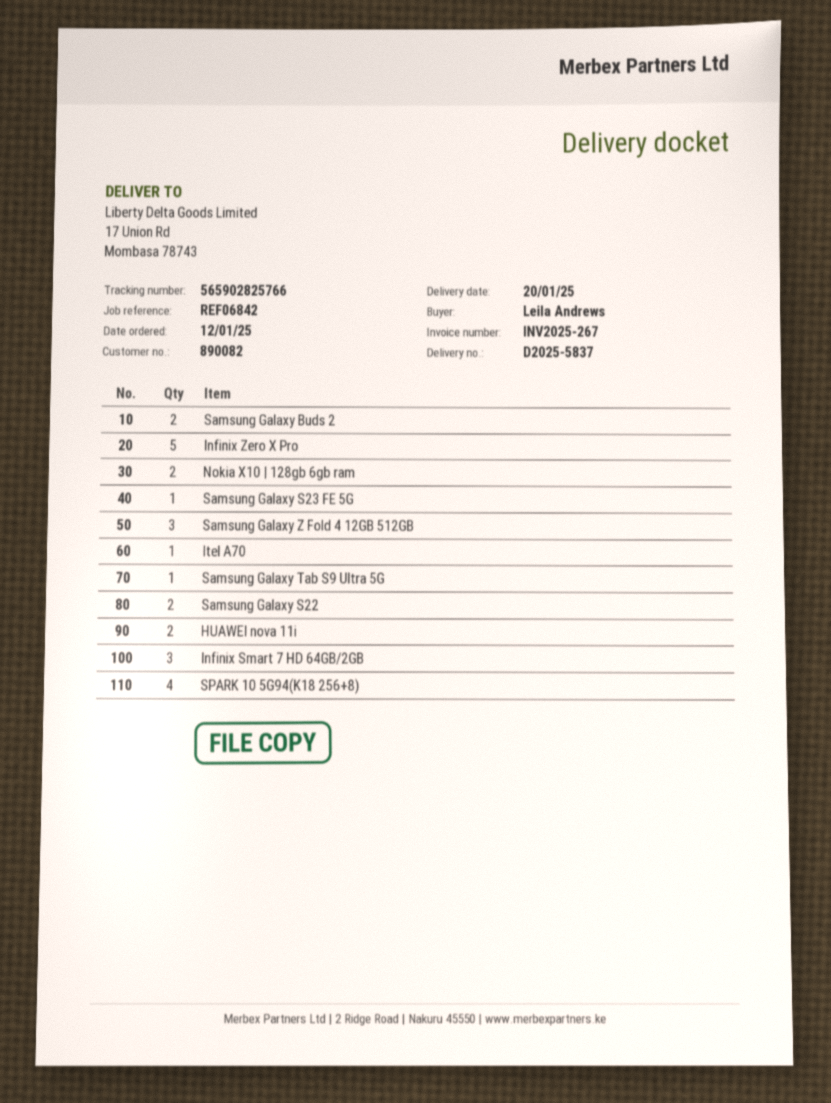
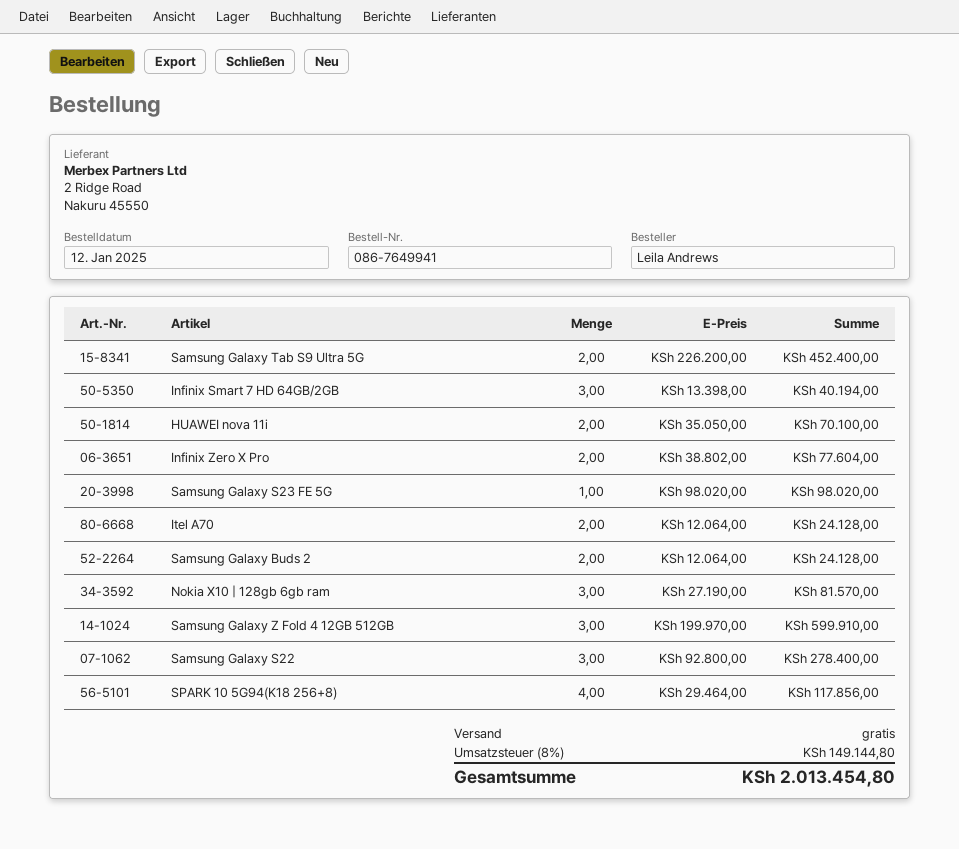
Infinix Zero X Pro: 5 -> 2
Nokia X10 | 128gb 6gb ram: 2 -> 3
Itel A70: 1 -> 2
Samsung Galaxy Tab S9 Ultra 5G: 1 -> 2
Samsung Galaxy S22: 2 -> 3

